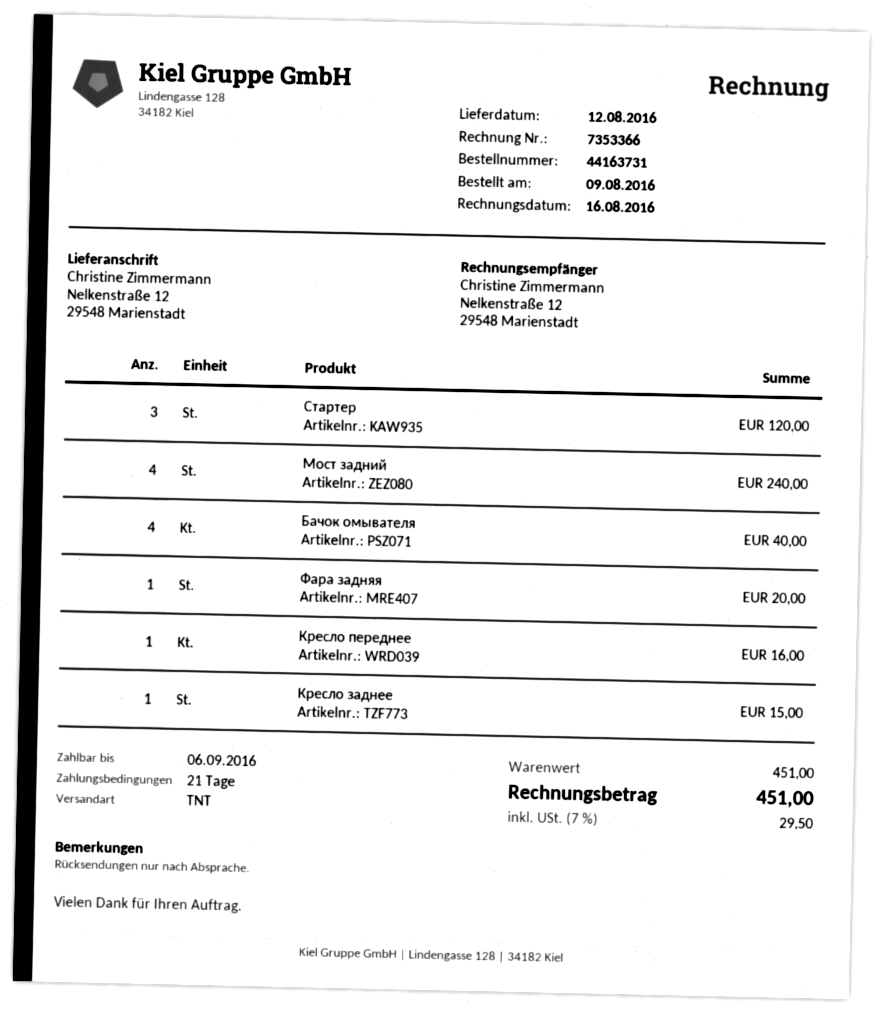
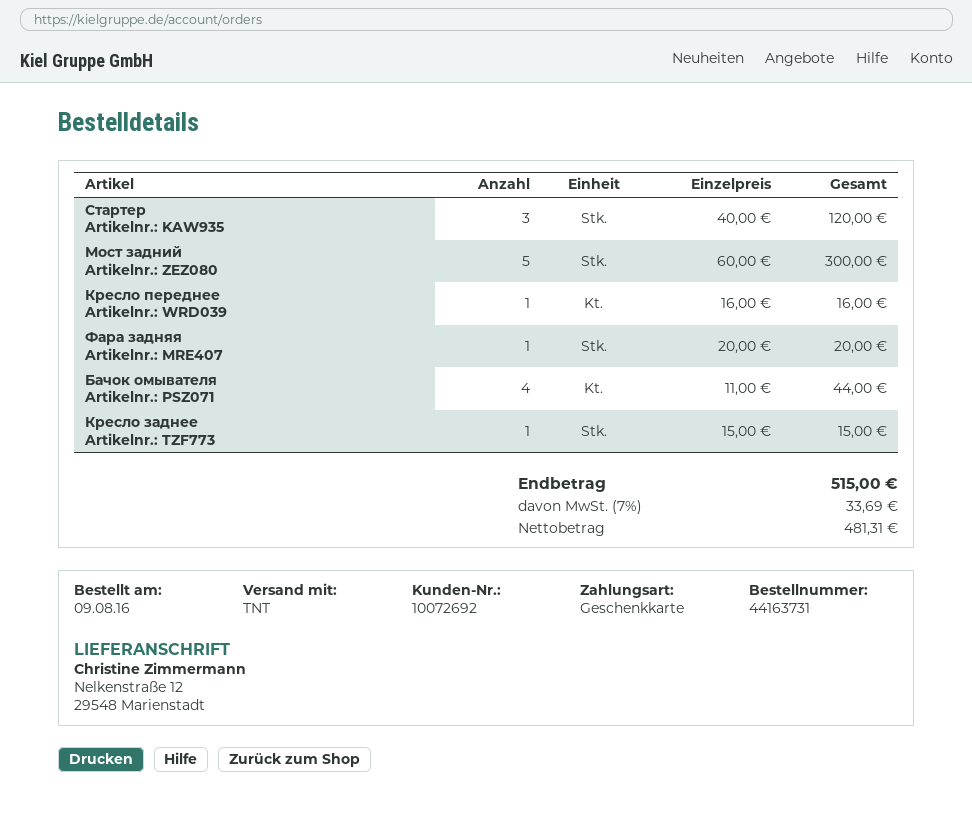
Мост задний: 4 for 240.00 -> 5 for 300.00
Бачок омывателя: 4 for 40.00 -> 4 for 44.00
tax: 7% = 29.50 -> 7% = 33.69
total: 451.00 -> 515.00

